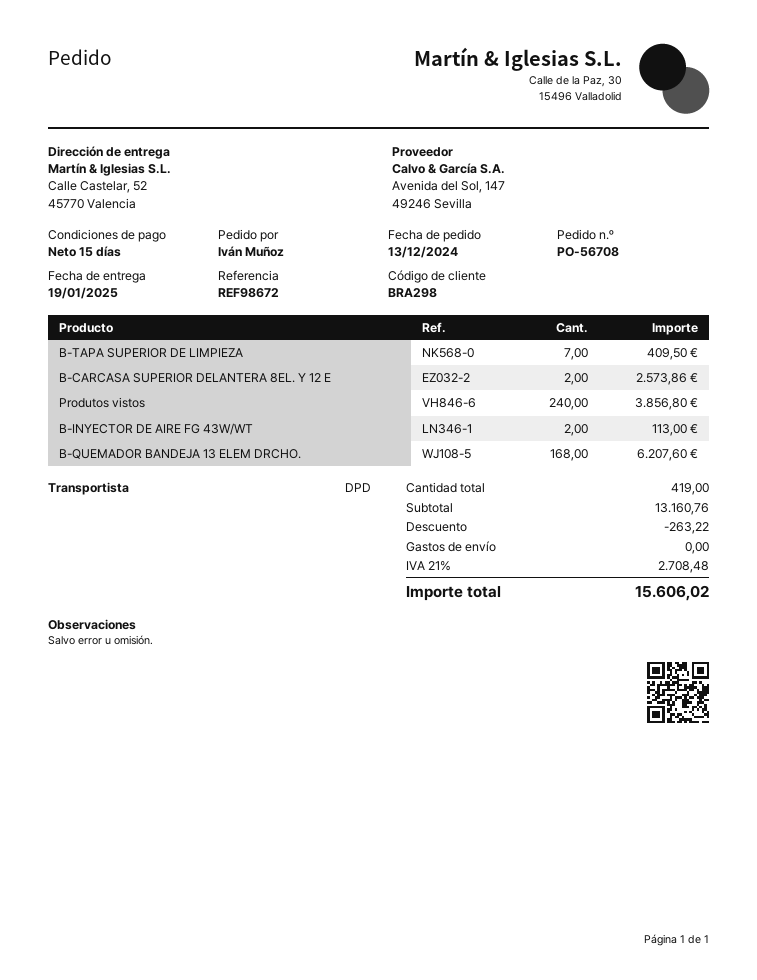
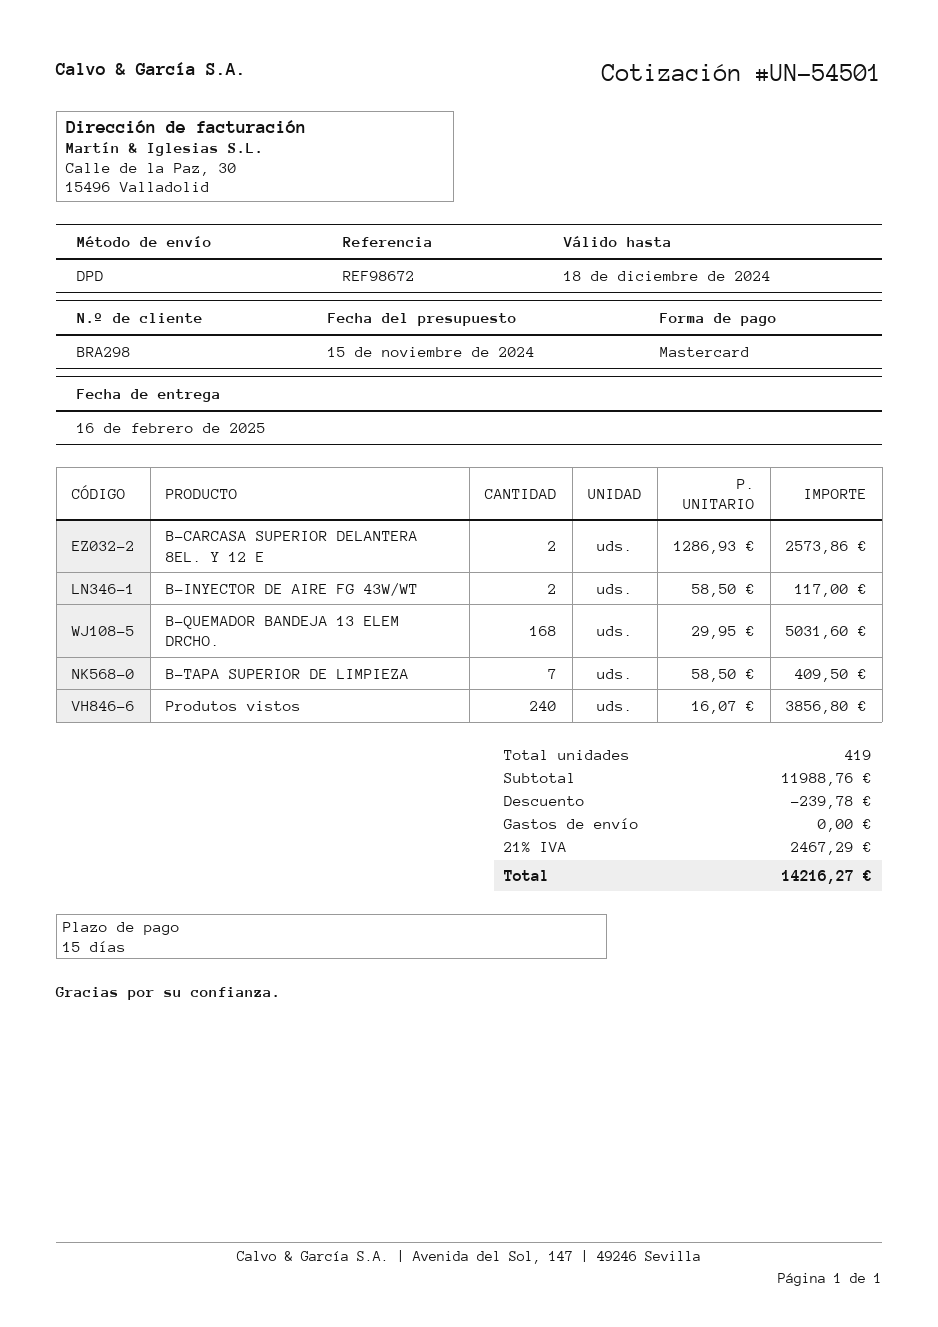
delivery date: 2025-01-19 -> 2025-02-16
B-INYECTOR DE AIRE FG 43W/WT: 2 for 113.00 -> 2 for 117.00
B-QUEMADOR BANDEJA 13 ELEM DRCHO.: 168 for 6207.60 -> 168 for 5031.60
subtotal: 13160.76 -> 11988.76
discount: 263.22 -> 239.78
tax: 21% = 2708.48 -> 21% = 2467.29
total: 15606.02 -> 14216.27

